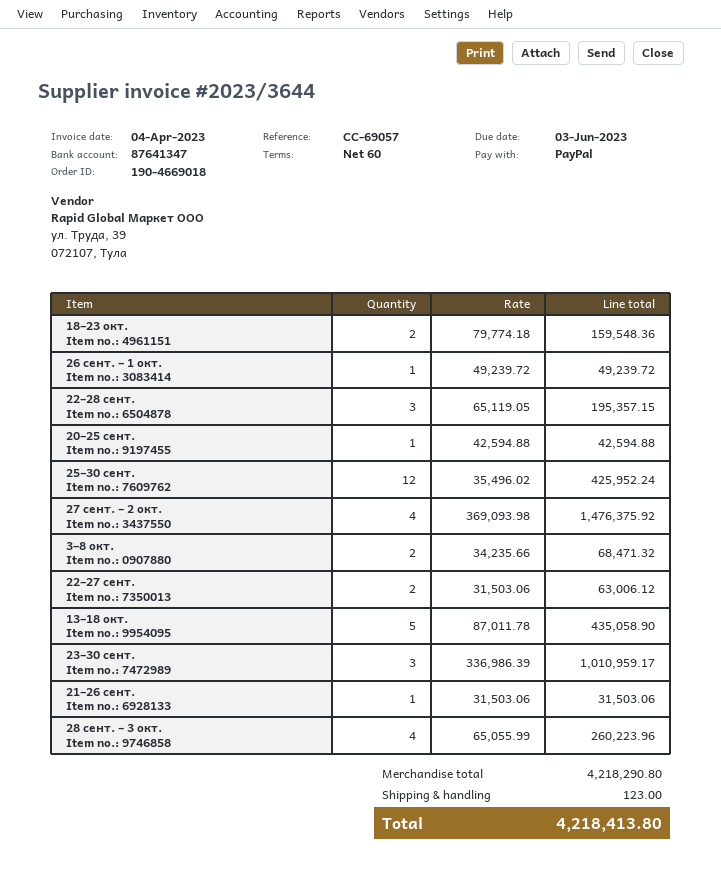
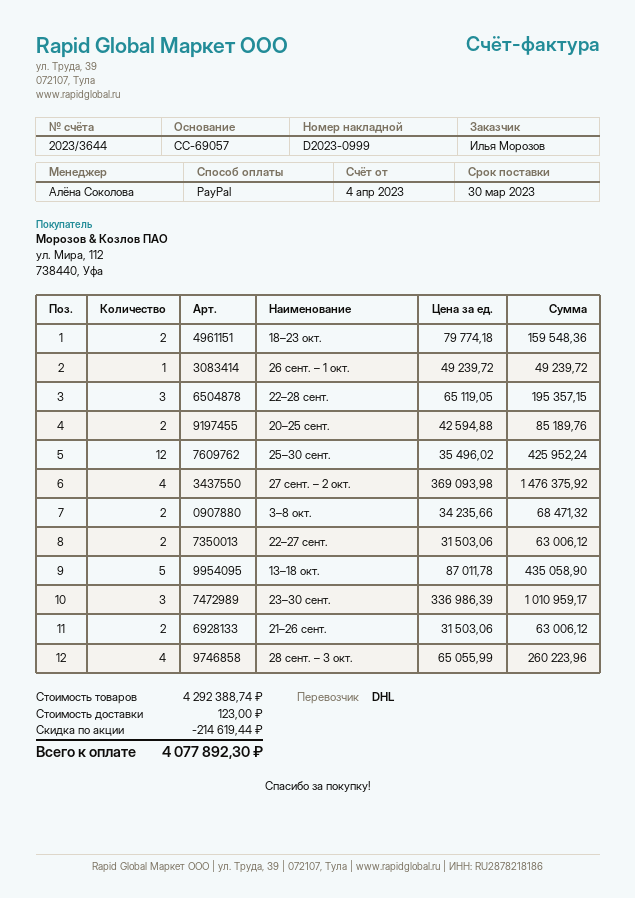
20–25 сент.: 1 x 42594.88 = 42594.88 -> 2 x 42594.88 = 85189.76
21–26 сент.: 1 x 31503.06 = 31503.06 -> 2 x 31503.06 = 63006.12
subtotal: 4218290.80 -> 4292388.74
discount: none -> 214619.44
total: 4218413.80 -> 4077892.30

